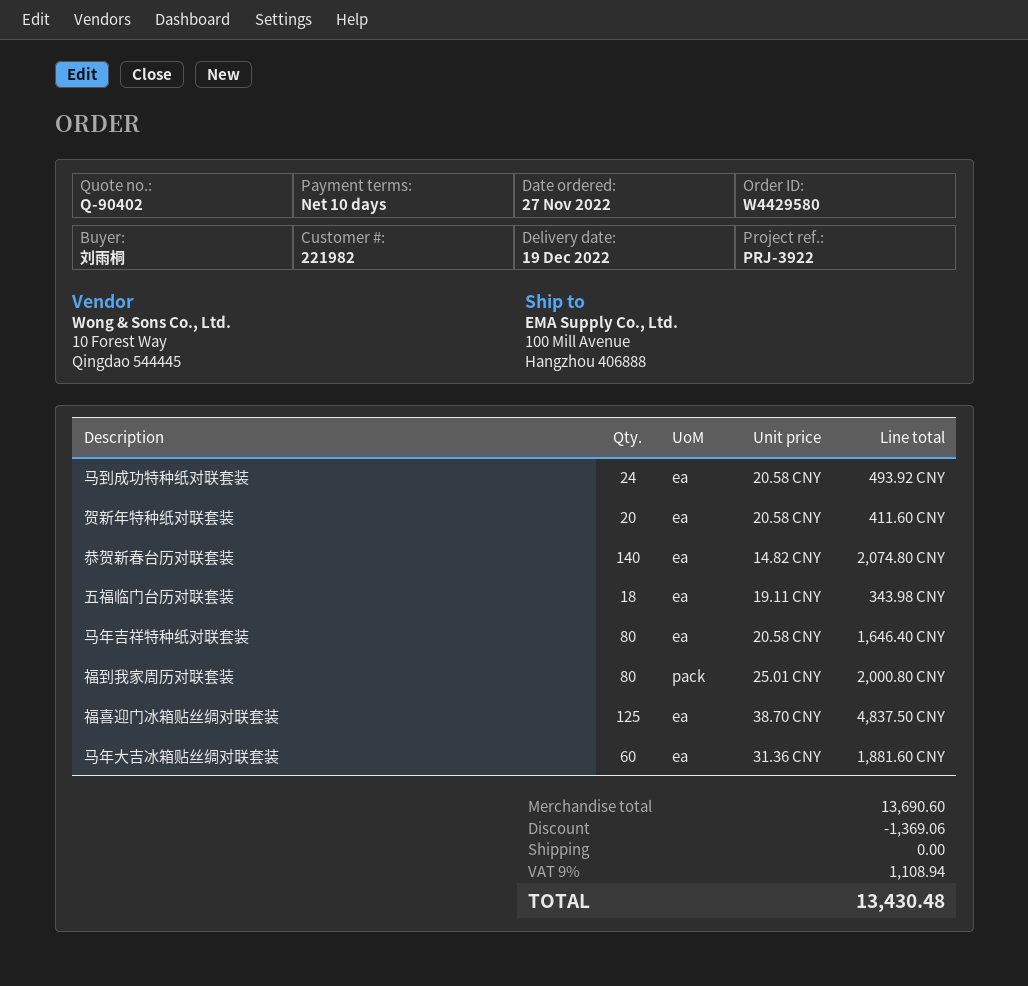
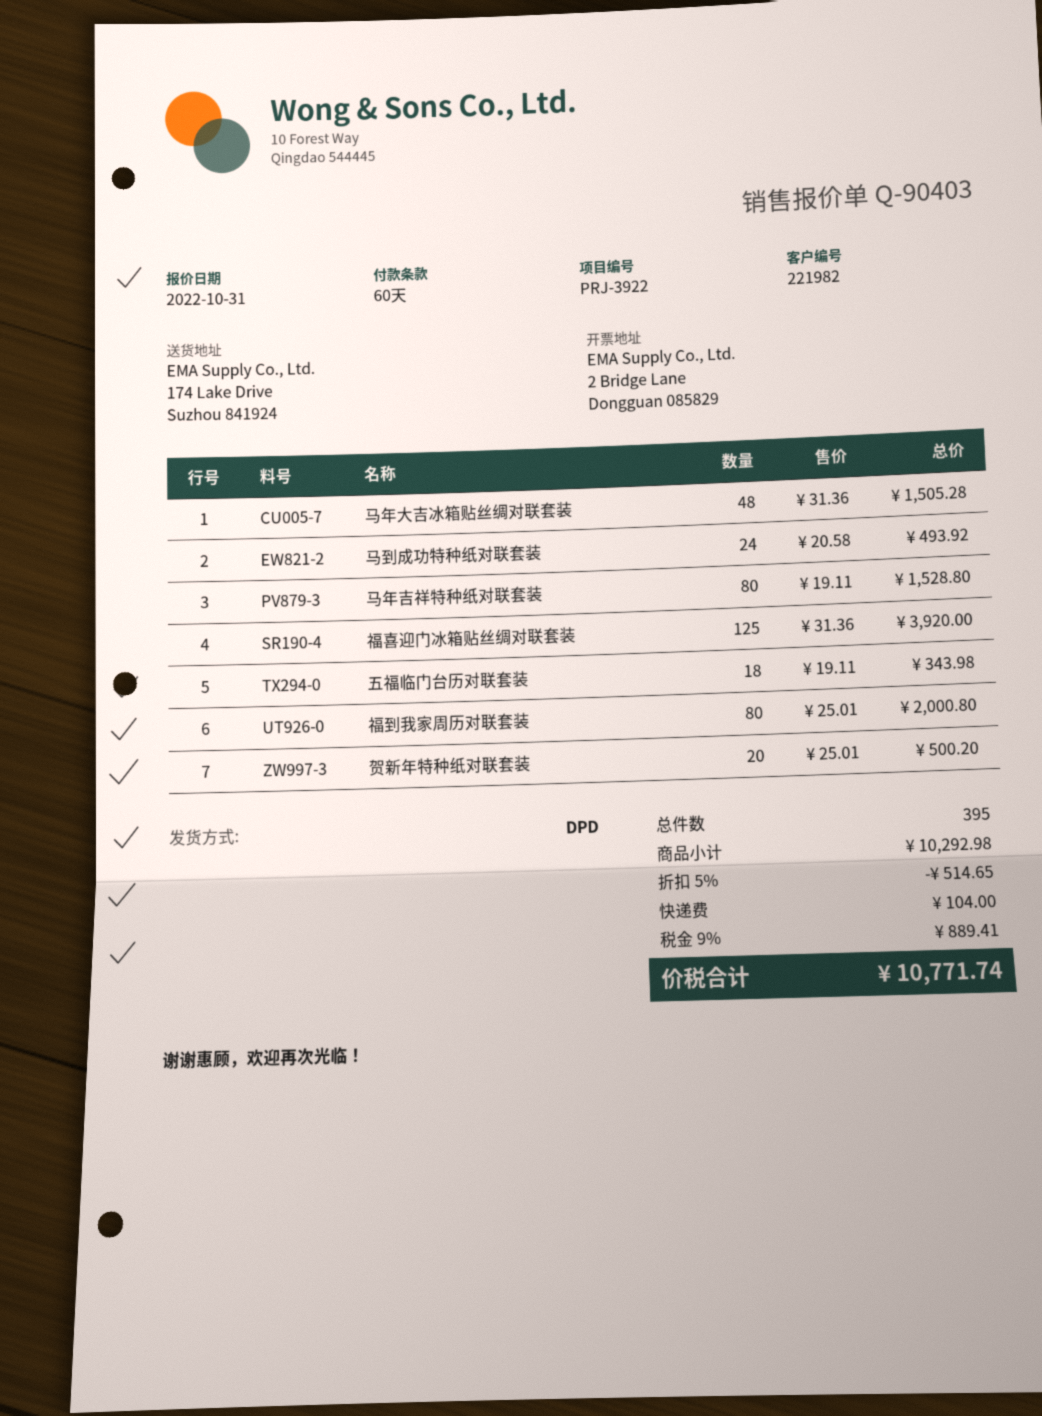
quote number: Q-90402 -> Q-90403
payment terms: 10 days -> 60 days
ship to: 100 Mill Avenue, Hangzhou 406888 -> 174 Lake Drive, Suzhou 841924
贺新年特种纸对联套装: 20 x 20.58 = 411.60 -> 20 x 25.01 = 500.20
恭贺新春台历对联套装: 140 x 14.82 = 2074.80 -> none
马年吉祥特种纸对联套装: 80 x 20.58 = 1646.40 -> 80 x 19.11 = 1528.80
福喜迎门冰箱贴丝绸对联套装: 125 x 38.70 = 4837.50 -> 125 x 31.36 = 3920.00
马年大吉冰箱贴丝绸对联套装: 60 x 31.36 = 1881.60 -> 48 x 31.36 = 1505.28
subtotal: 13690.60 -> 10292.98
discount: 1369.06 -> 514.65
shipping: 0.00 -> 104.00
tax: 9% = 1108.94 -> 9% = 889.41
total: 13430.48 -> 10771.74

